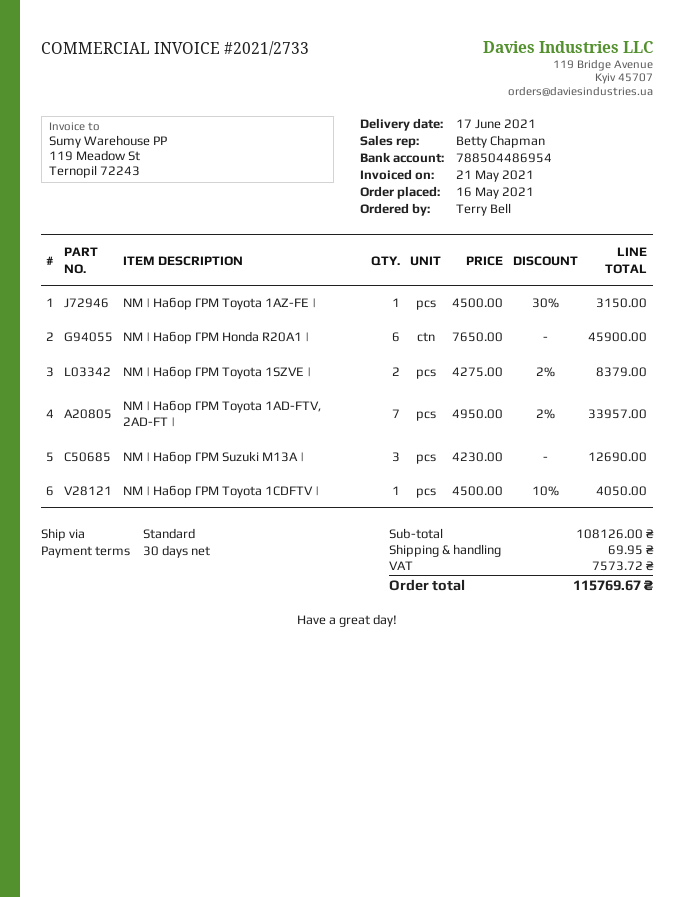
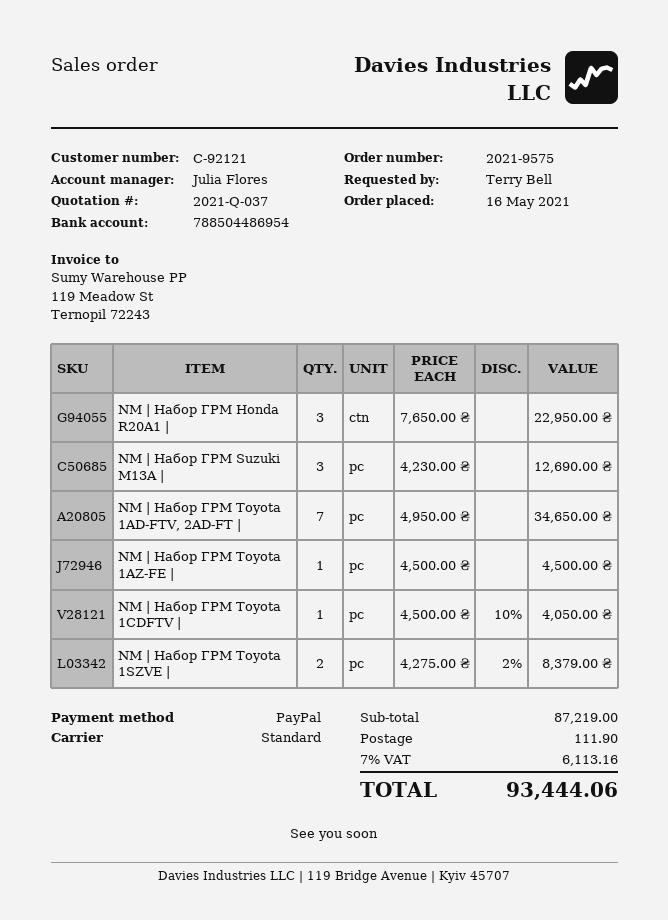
sales rep: Betty Chapman -> Julia Flores
NM | Набор ГРМ Toyota 1AZ-FE |: 1 x 4500.00 - 30% = 3150.00 -> 1 x 4500.00 = 4500.00
NM | Набор ГРМ Honda R20A1 |: 6 x 7650.00 = 45900.00 -> 3 x 7650.00 = 22950.00
NM | Набор ГРМ Toyota 1AD-FTV, 2AD-FT |: 7 x 4950.00 - 2% = 33957.00 -> 7 x 4950.00 = 34650.00
subtotal: 108126.00 -> 87219.00
shipping: 69.95 -> 111.90
tax: 7573.72 -> 6113.16
total: 115769.67 -> 93444.06

